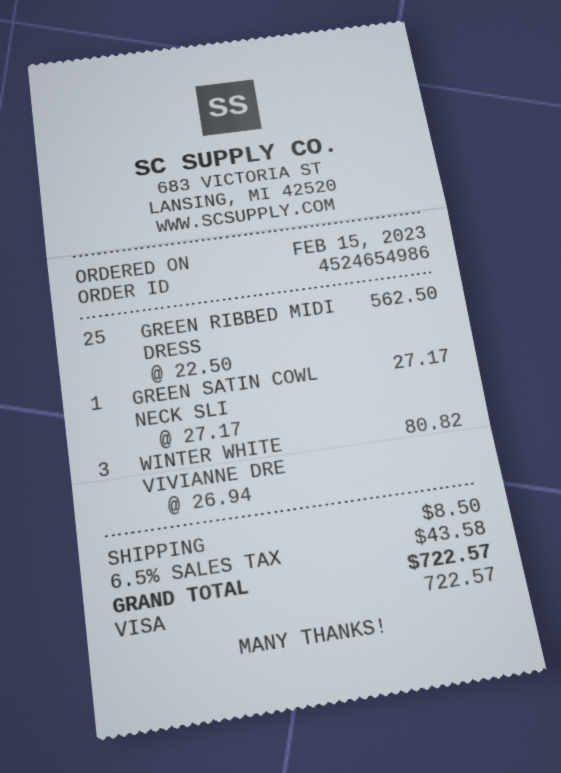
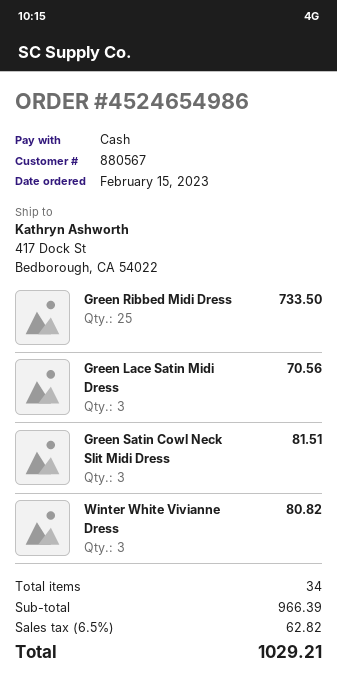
payment method: Visa -> cash
GREEN RIBBED MIDI DRESS: 25 for 562.50 -> 25 for 733.50
GREEN SATIN COWL NECK SLI: 1 for 27.17 -> 3 for 81.51
Green Lace Satin Midi Dress: none -> 3 for 70.56
shipping: 8.50 -> none
tax: 6.5% = 43.58 -> 6.5% = 62.82
total: 722.57 -> 1029.21

